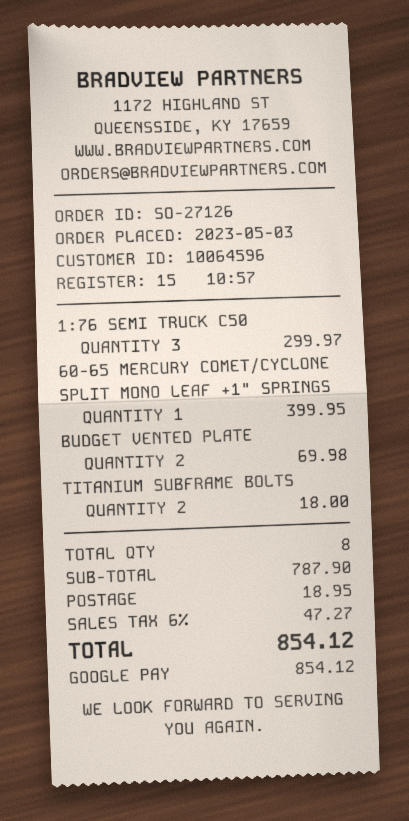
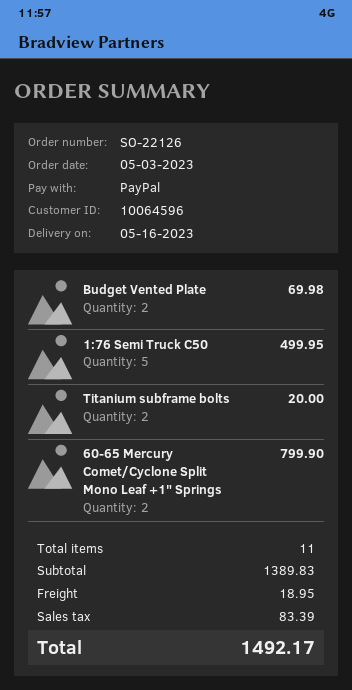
order number: SO-27126 -> SO-22126
payment method: Google Pay -> PayPal
1:76 SEMI TRUCK C50: 3 for 299.97 -> 5 for 499.95
60-65 MERCURY COMET/CYCLONE SPLIT MONO LEAF +1" SPRINGS: 1 for 399.95 -> 2 for 799.90
TITANIUM SUBFRAME BOLTS: 2 for 18.00 -> 2 for 20.00
total quantity: 8 -> 11
subtotal: 787.90 -> 1389.83
tax: 47.27 -> 83.39
total: 854.12 -> 1492.17

